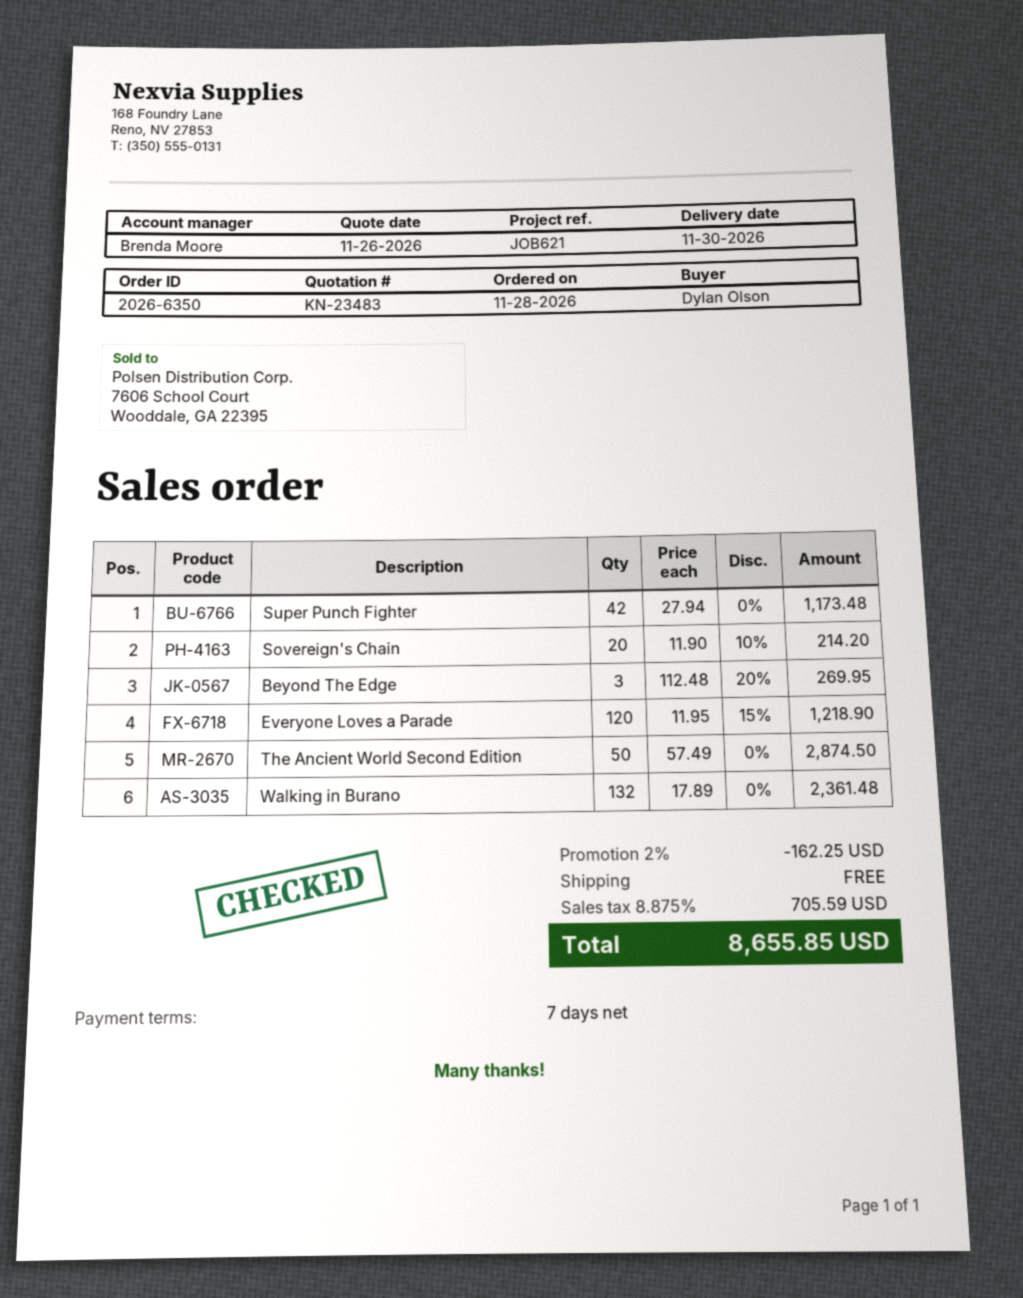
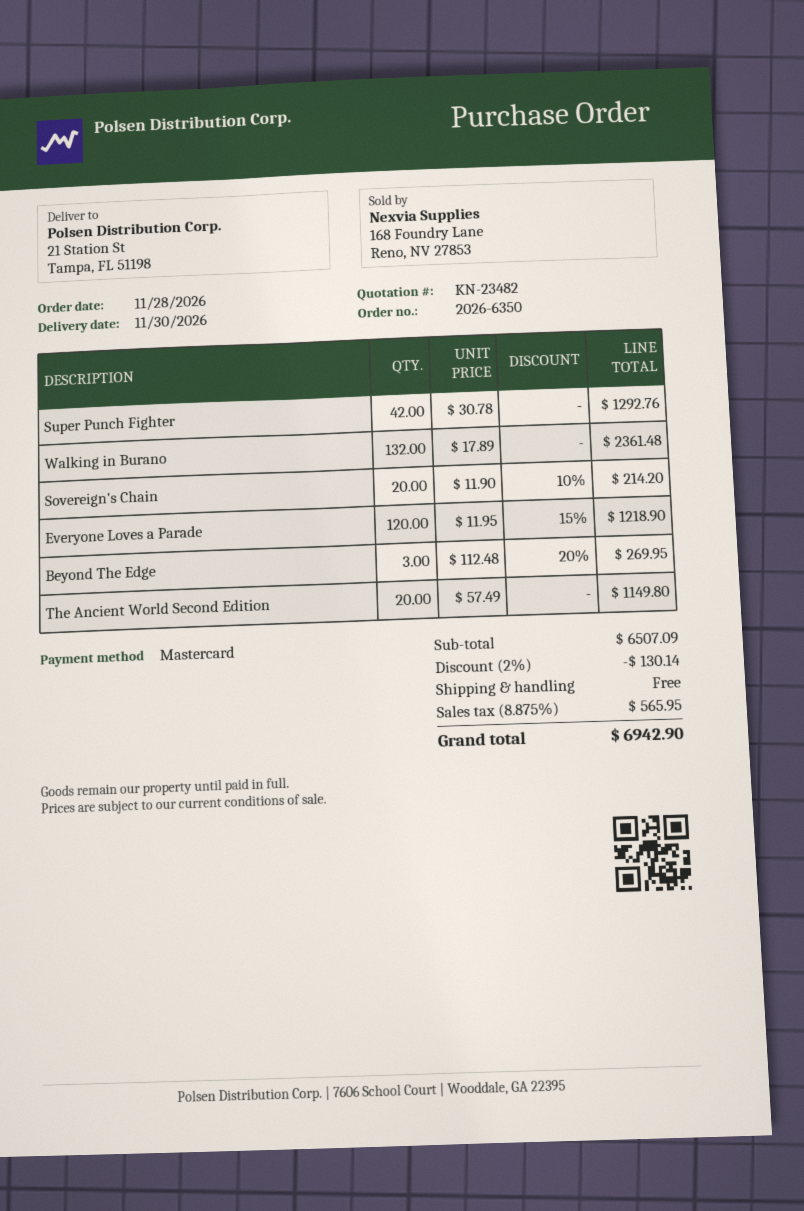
quote number: KN-23483 -> KN-23482
Super Punch Fighter: 42 x 27.94 = 1173.48 -> 42 x 30.78 = 1292.76
The Ancient World Second Edition: 50 x 57.49 = 2874.50 -> 20 x 57.49 = 1149.80
discount: 2% = 162.25 -> 2% = 130.14
tax: 8.875% = 705.59 -> 8.875% = 565.95
total: 8655.85 -> 6942.90

